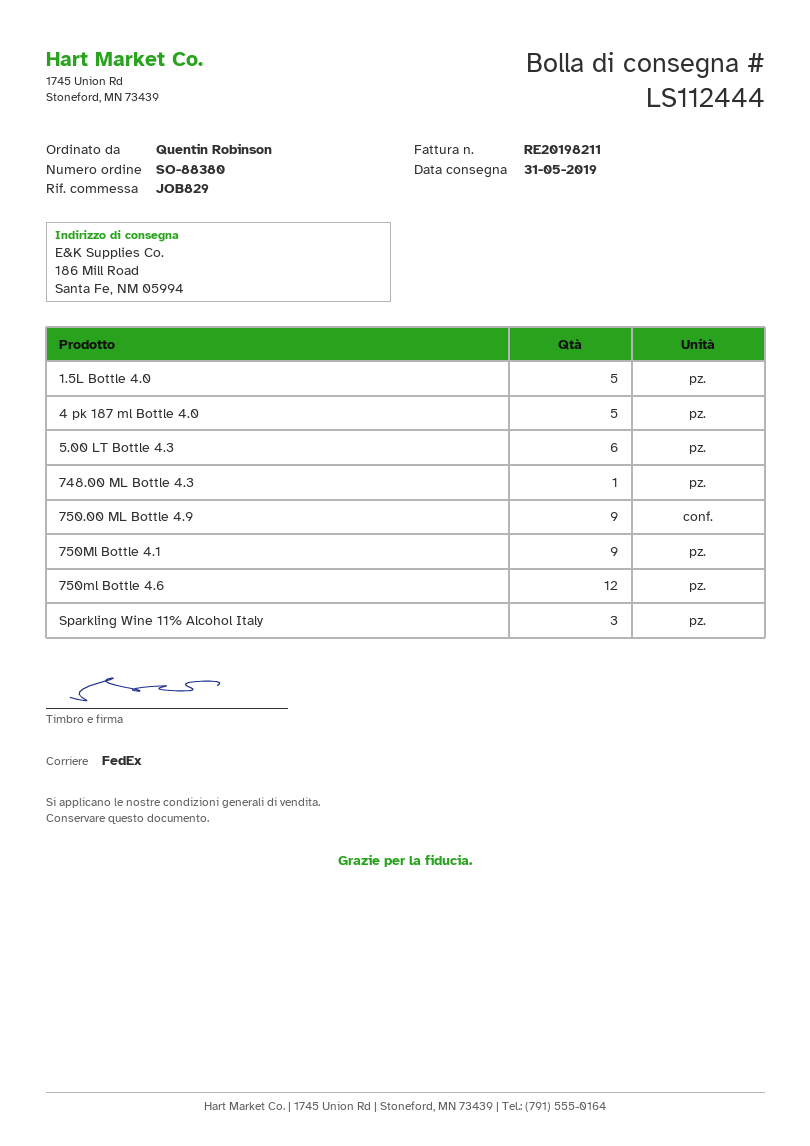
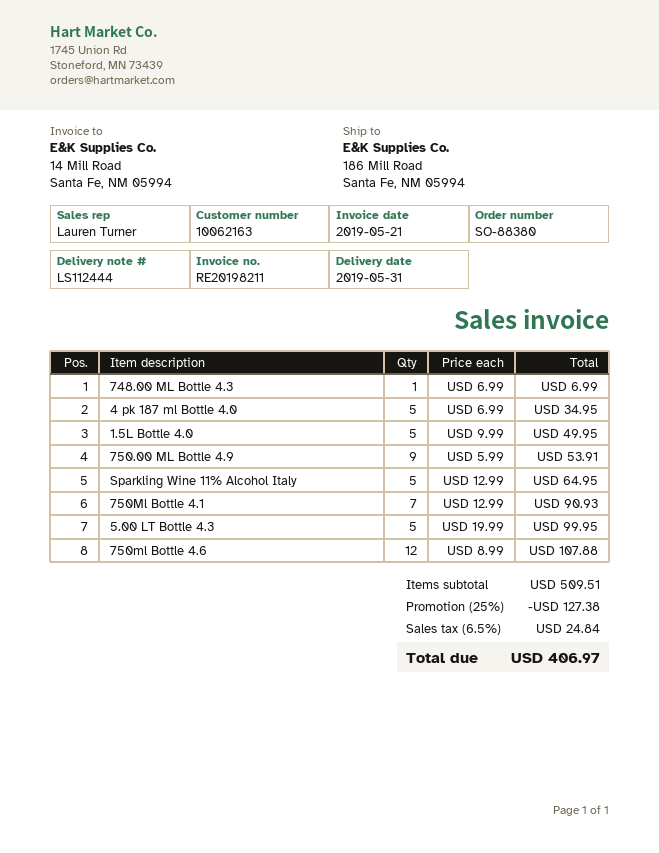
5.00 LT Bottle 4.3: 6 -> 5
750Ml Bottle 4.1: 9 -> 7
Sparkling Wine 11% Alcohol Italy: 3 -> 5

